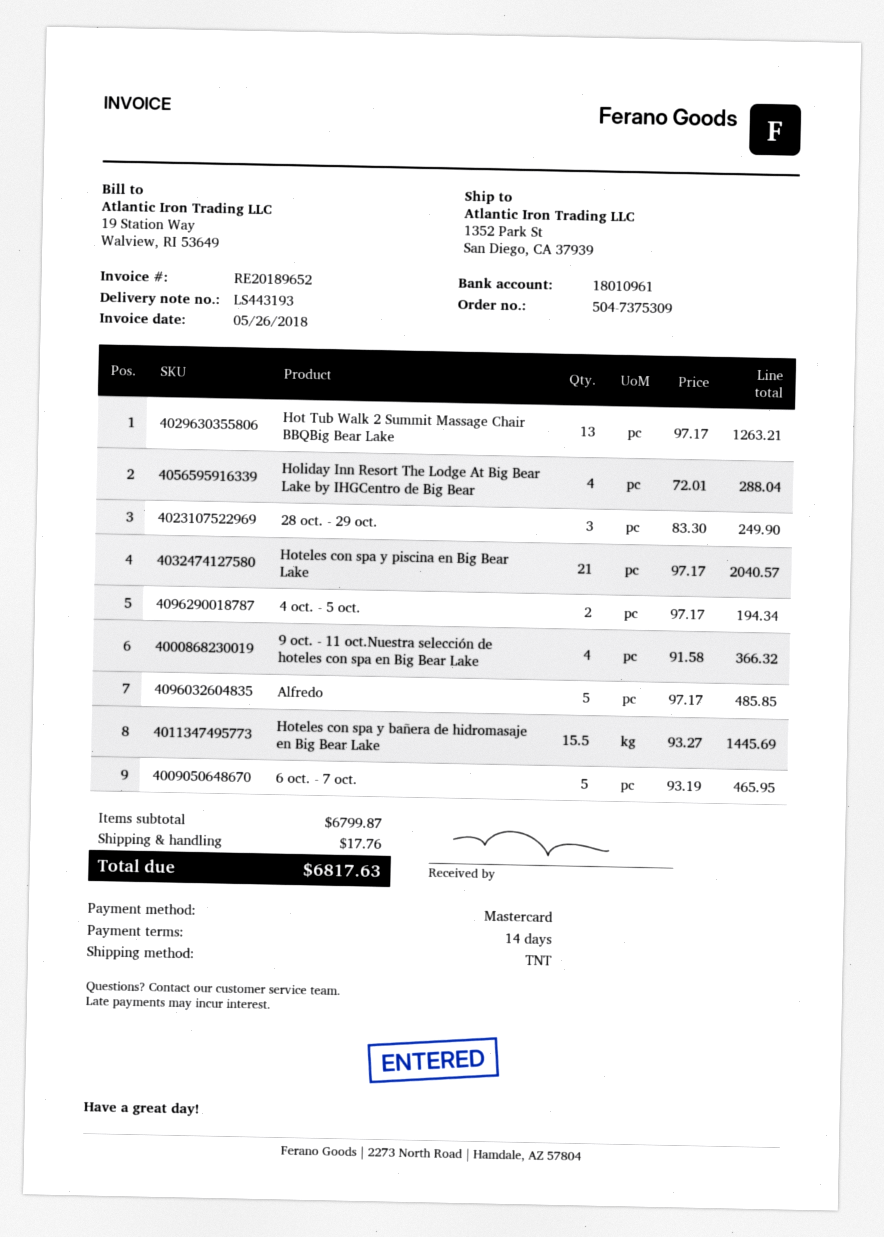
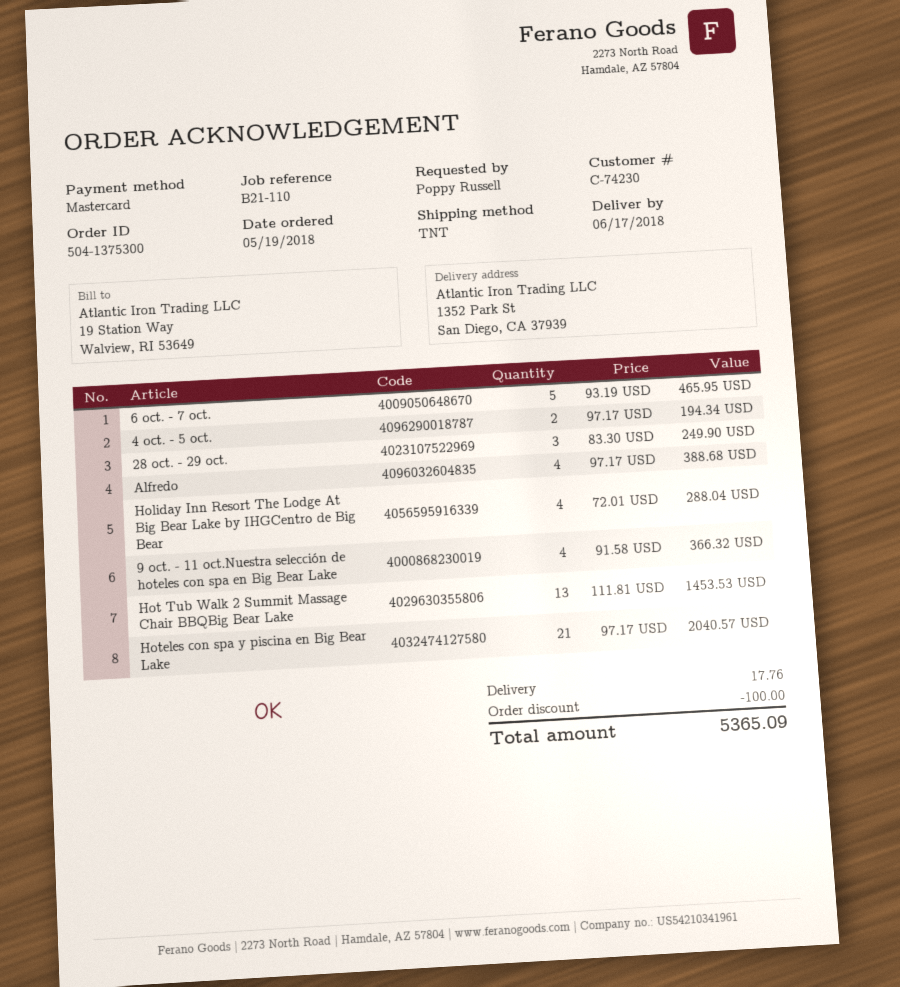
order number: 504-7375309 -> 504-1375300
Hot Tub Walk 2 Summit Massage Chair BBQBig Bear Lake: 13 x 97.17 = 1263.21 -> 13 x 111.81 = 1453.53
Alfredo: 5 x 97.17 = 485.85 -> 4 x 97.17 = 388.68
Hoteles con spa y bañera de hidromasaje en Big Bear Lake: 15.5 x 93.27 = 1445.69 -> none
discount: none -> 100.00
total: 6817.63 -> 5365.09

